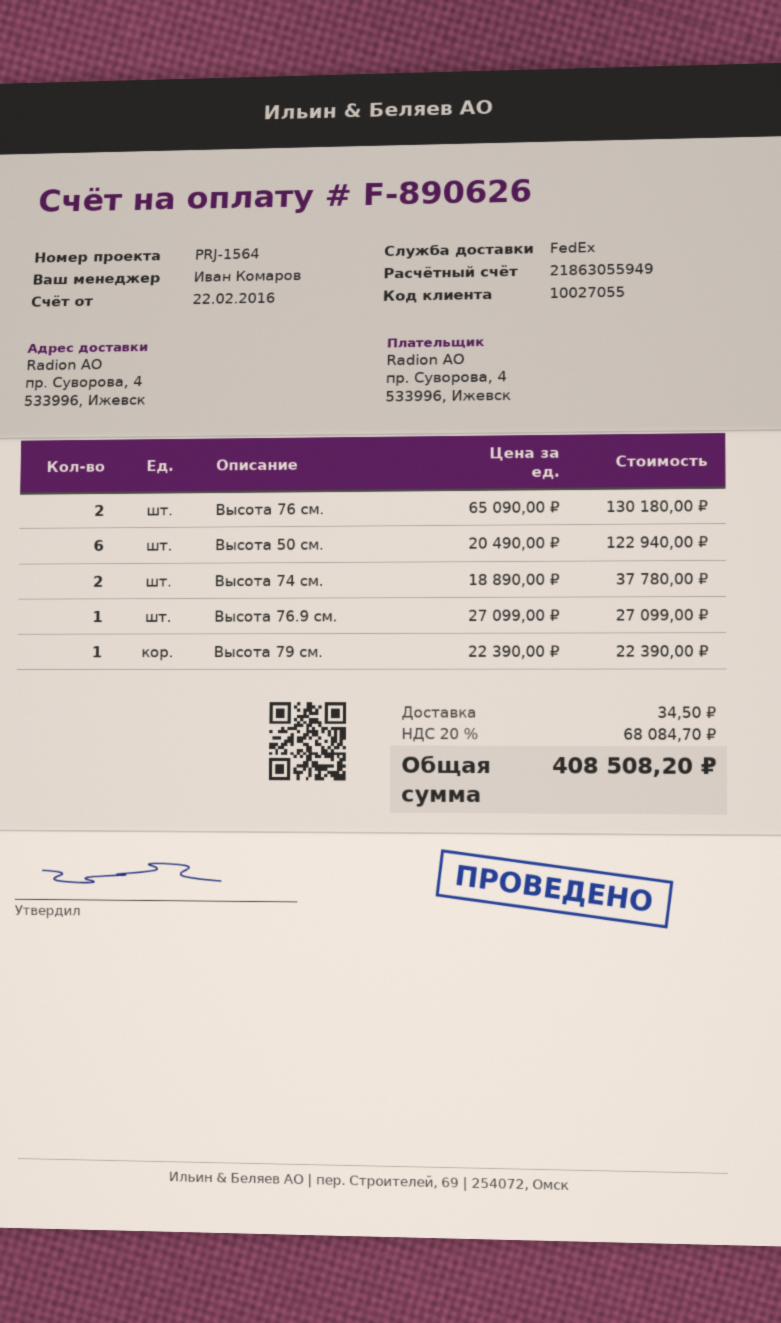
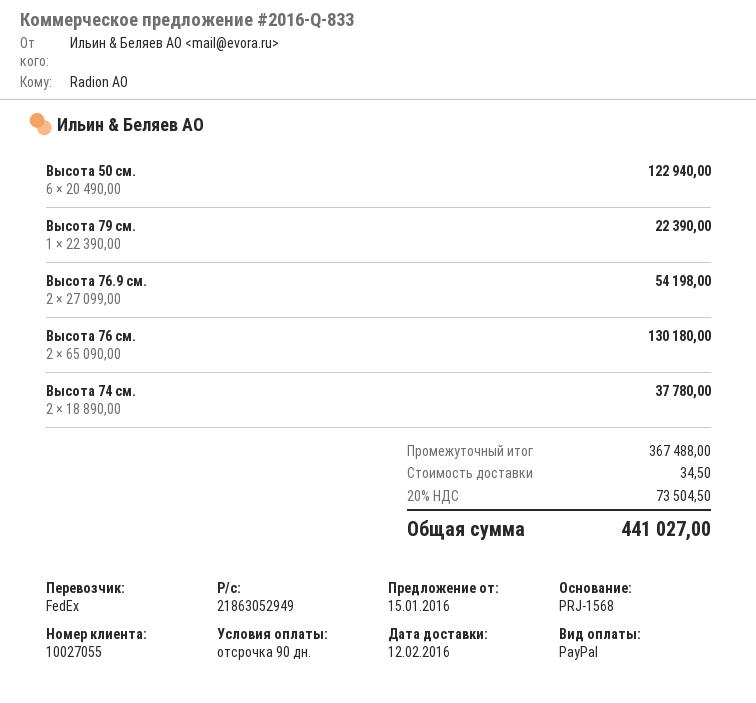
reference: PRJ-1564 -> PRJ-1568
bank account: 21863055949 -> 21863052949
Высота 76.9 см.: 1 x 27099.00 = 27099.00 -> 2 x 27099.00 = 54198.00
tax: 20% = 68084.70 -> 20% = 73504.50
total: 408508.20 -> 441027.00

